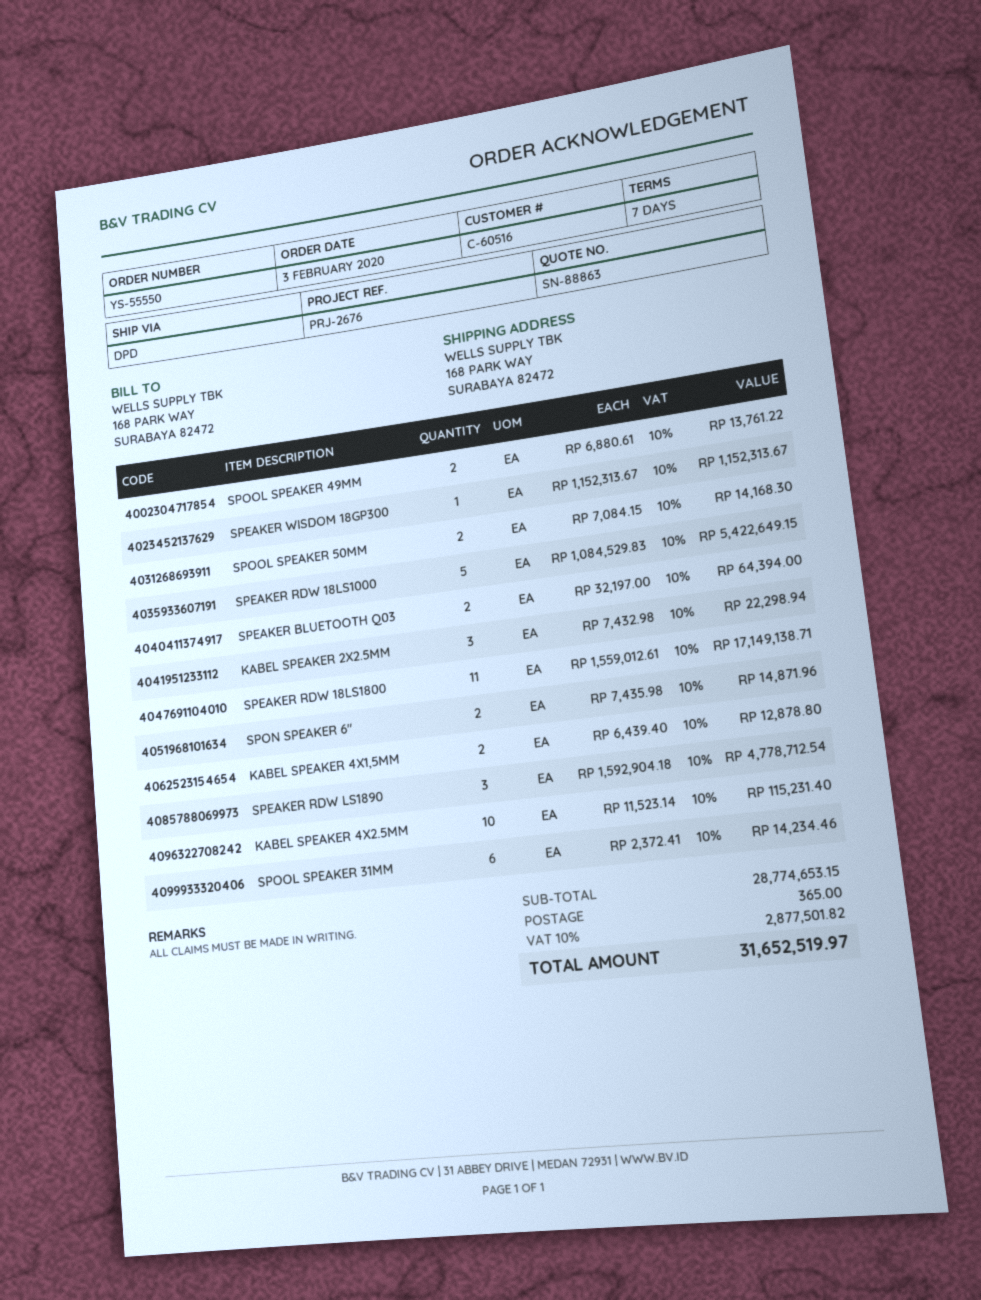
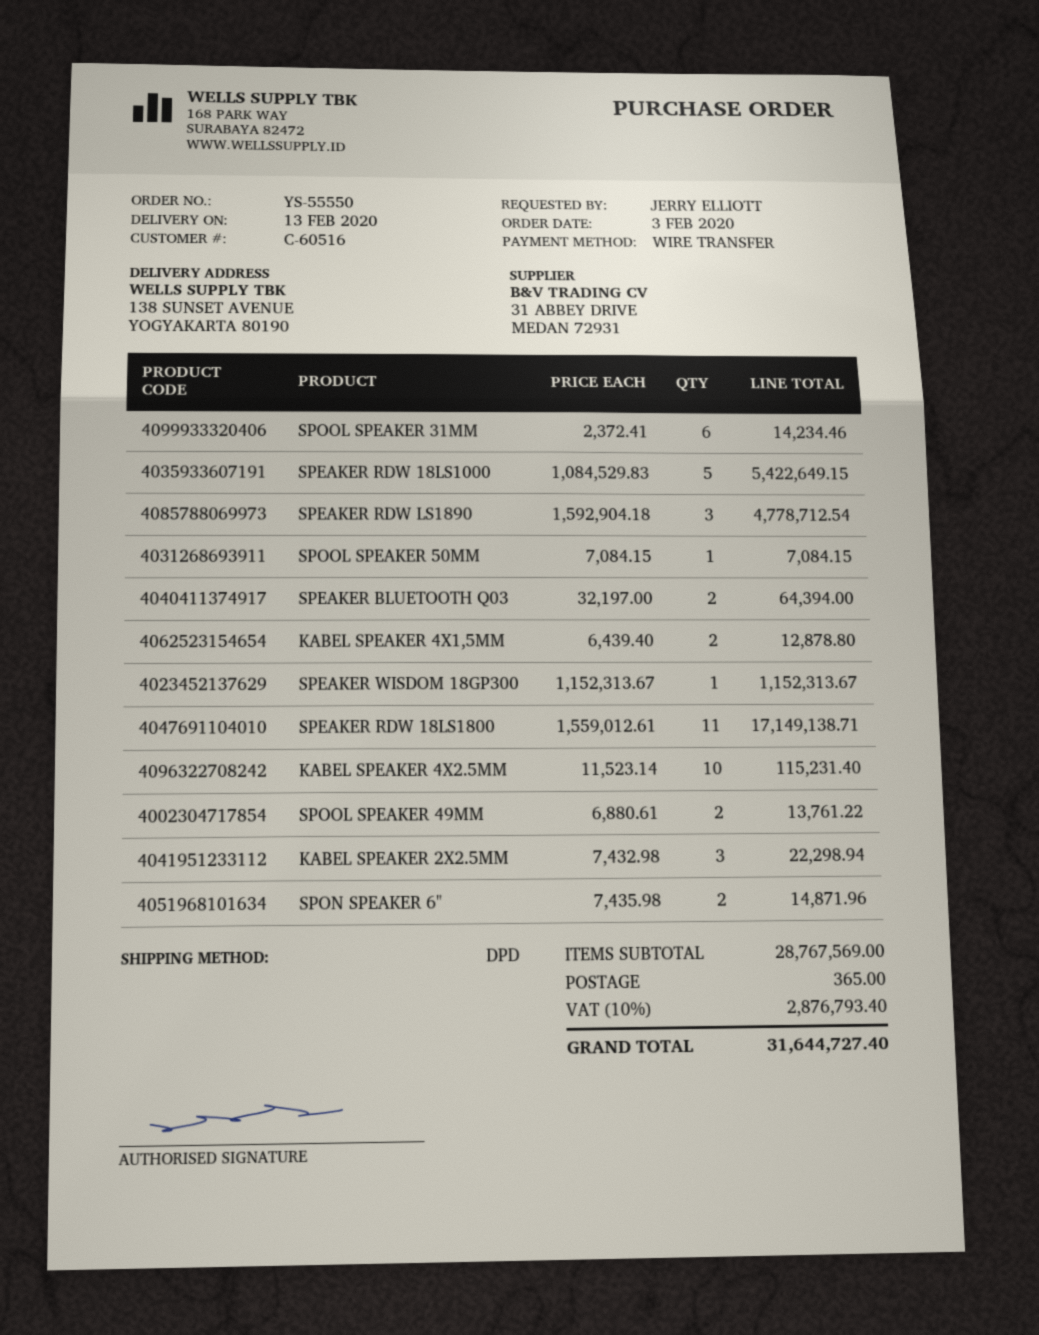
ship to: 168 PARK WAY, SURABAYA 82472 -> 138 SUNSET AVENUE, YOGYAKARTA 80190
SPOOL SPEAKER 50MM: 2 x 7084.15 = 14168.30 -> 1 x 7084.15 = 7084.15
subtotal: 28774653.15 -> 28767569.00
tax: 10% = 2877501.82 -> 10% = 2876793.40
total: 31652519.97 -> 31644727.40

